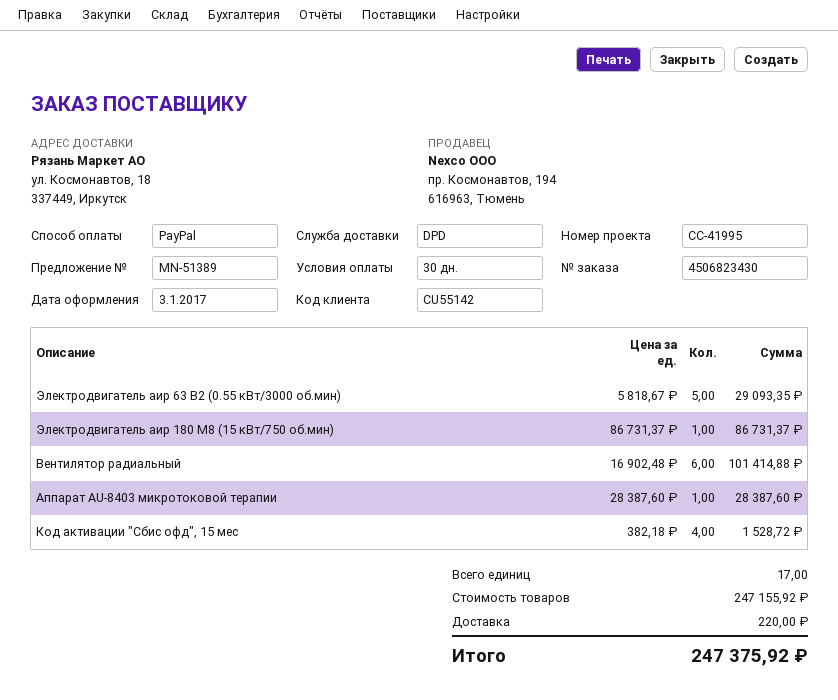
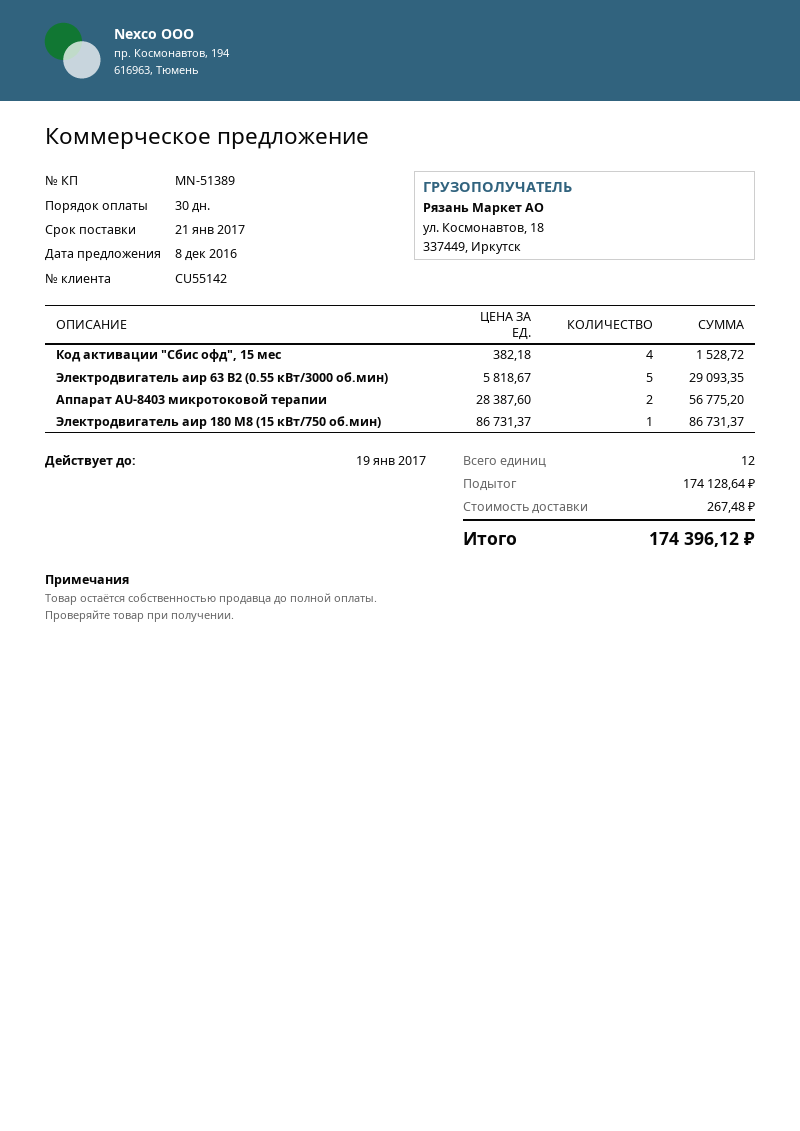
Вентилятор радиальный: 6 x 16902.48 = 101414.88 -> none
Аппарат AU-8403 микротоковой терапии: 1 x 28387.60 = 28387.60 -> 2 x 28387.60 = 56775.20
total quantity: 17 -> 12
subtotal: 247155.92 -> 174128.64
shipping: 220.00 -> 267.48
total: 247375.92 -> 174396.12

